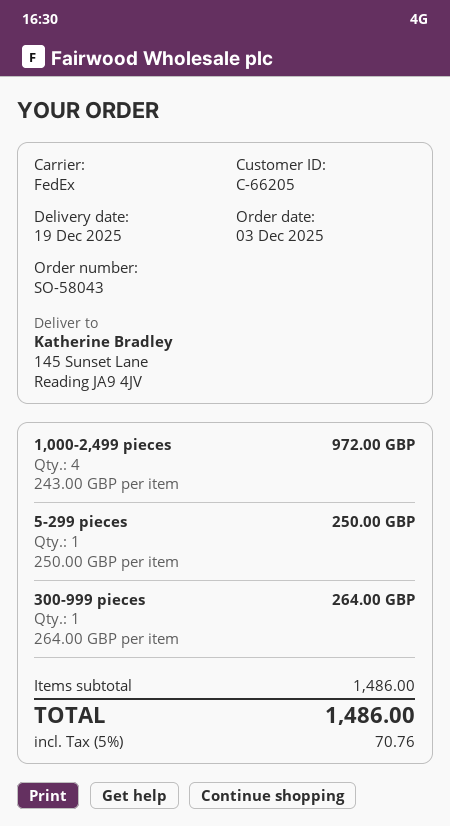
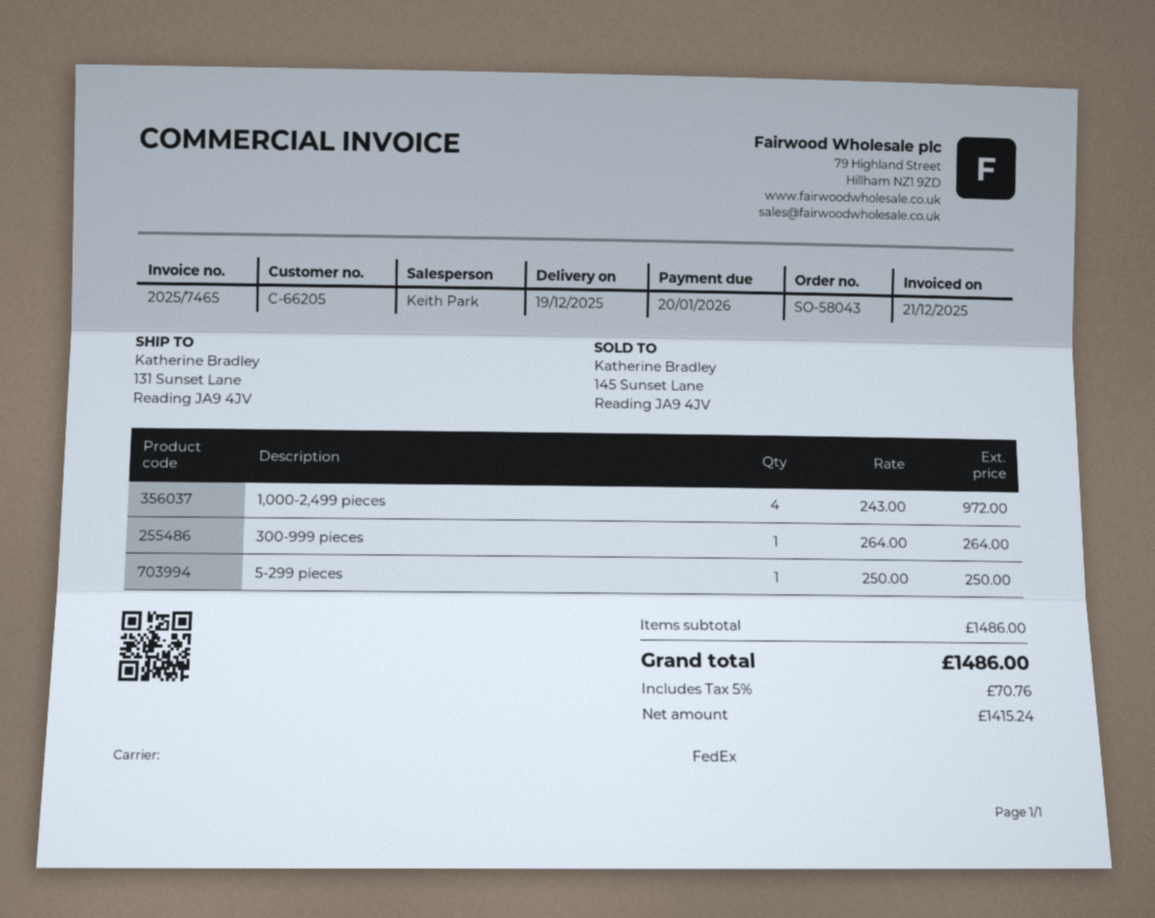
ship to: 145 Sunset Lane, Reading JA9 4JV -> 131 Sunset Lane, Reading JA9 4JV

